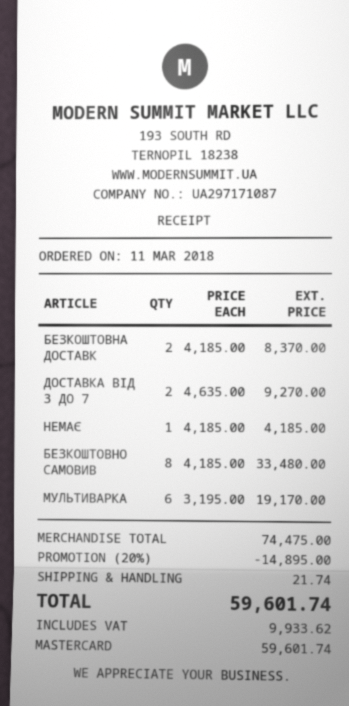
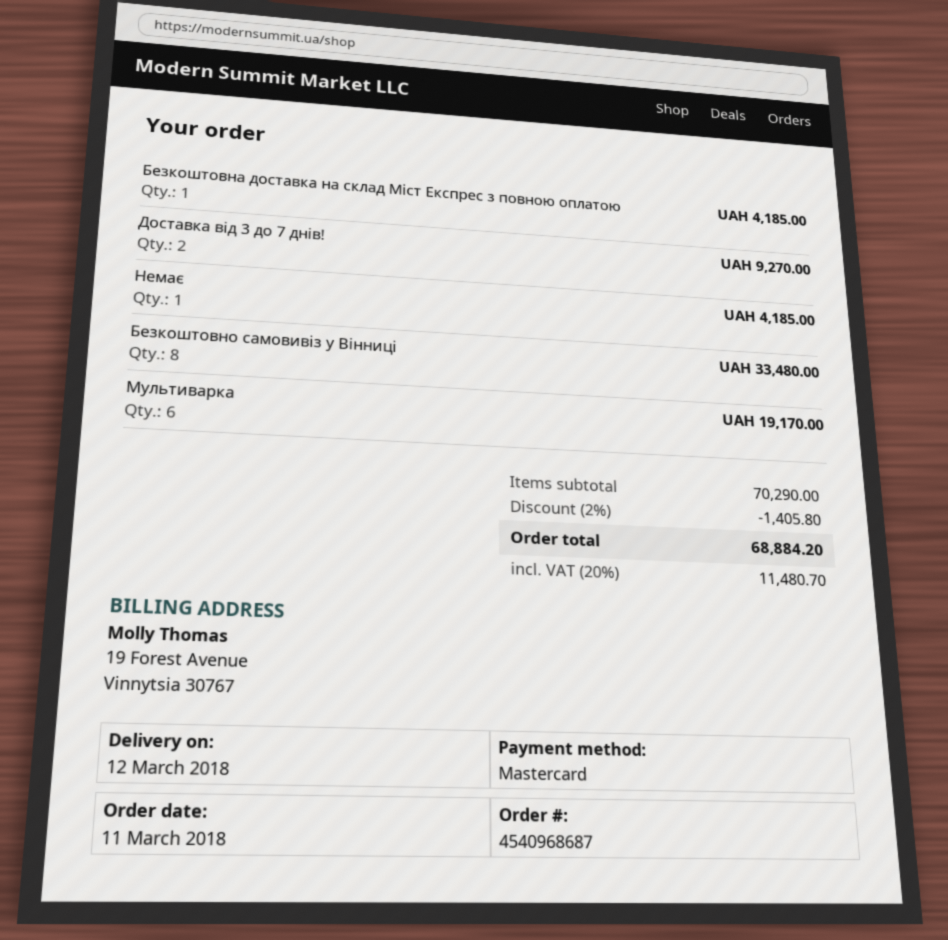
БЕЗКОШТОВНА ДОСТАВК: 2 for 8370.00 -> 1 for 4185.00
subtotal: 74475.00 -> 70290.00
discount: 20% = 14895.00 -> 2% = 1405.80
shipping: 21.74 -> none
tax: 9933.62 -> 11480.70
total: 59601.74 -> 68884.20

